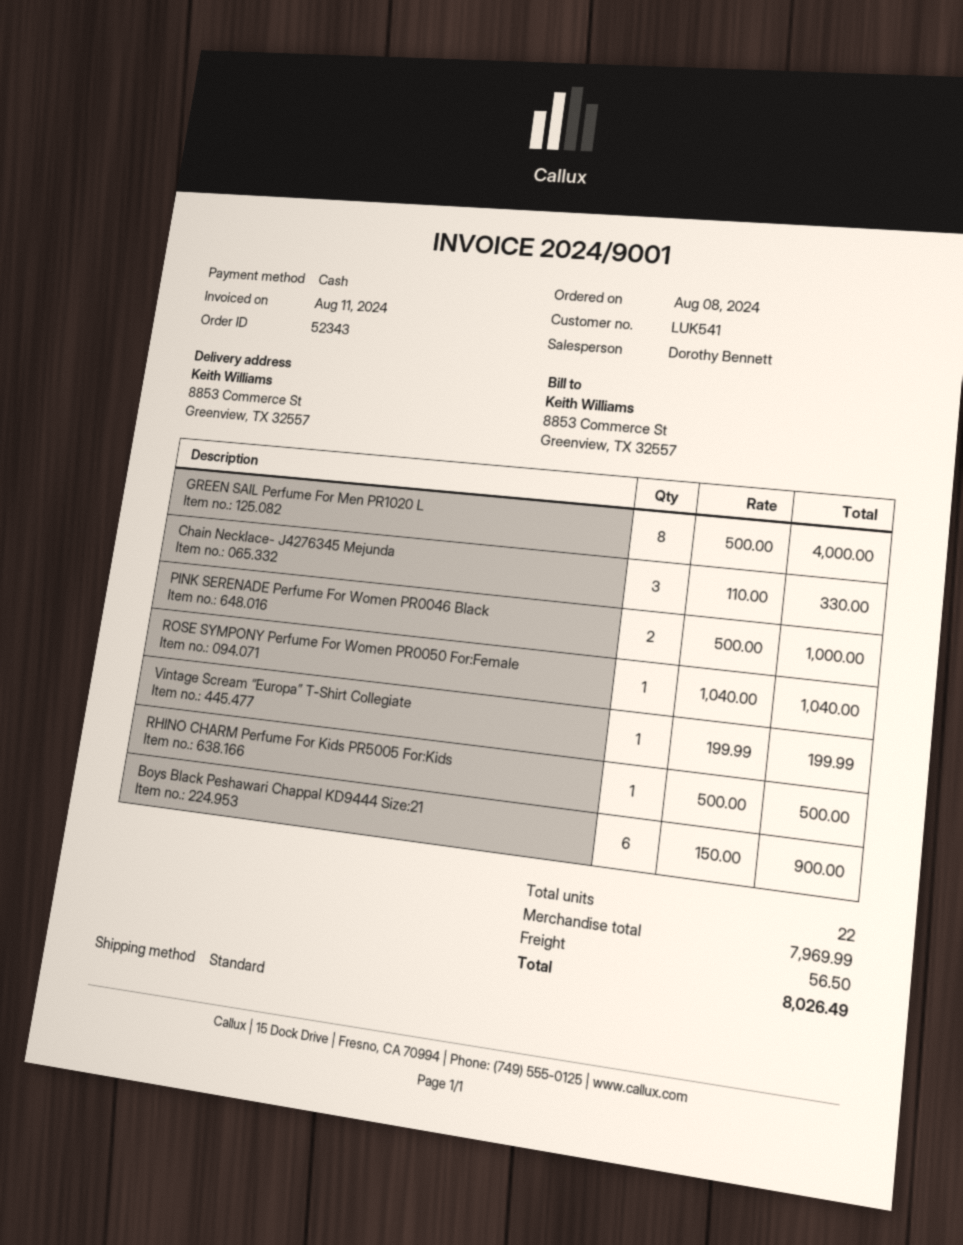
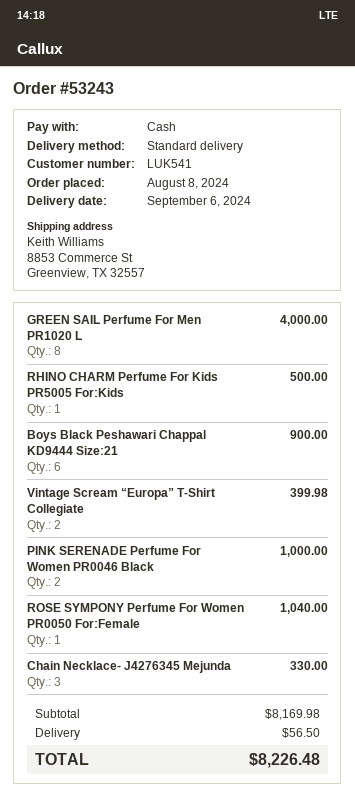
order number: 52343 -> 53243
Vintage Scream “Europa” T-Shirt Collegiate: 1 for 199.99 -> 2 for 399.98
subtotal: 7969.99 -> 8169.98
total: 8026.49 -> 8226.48

